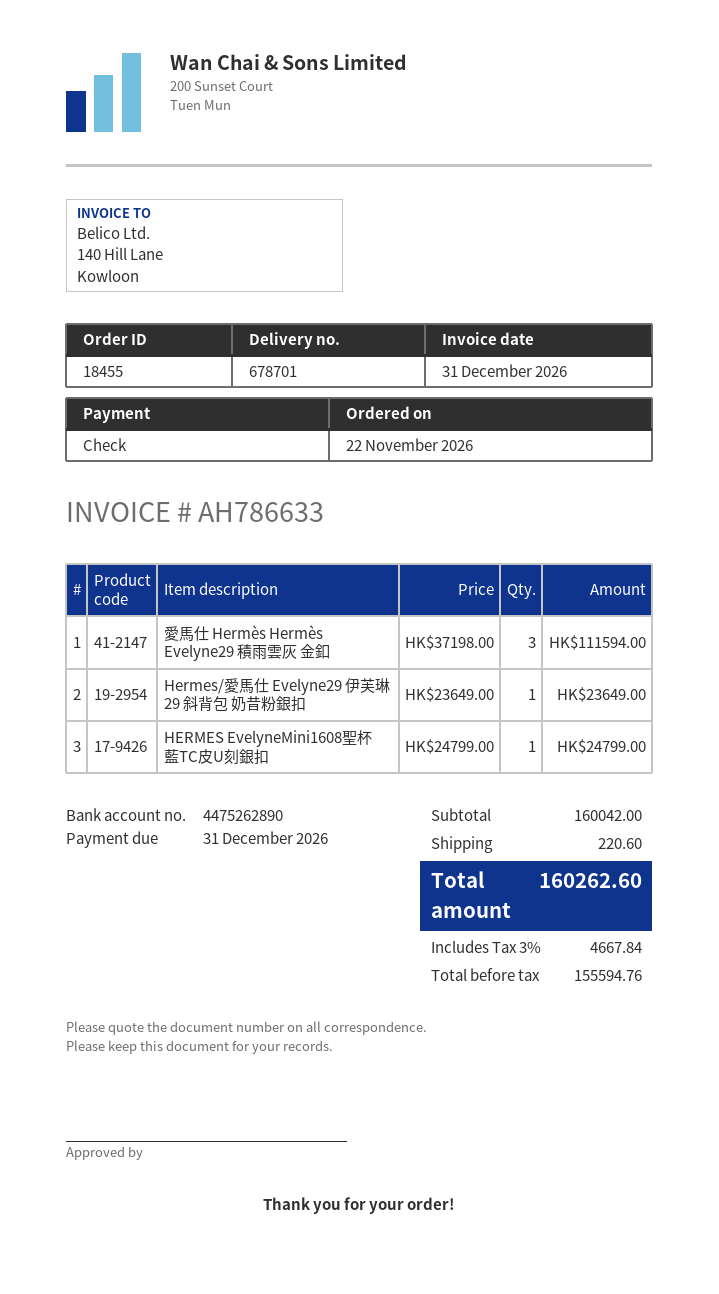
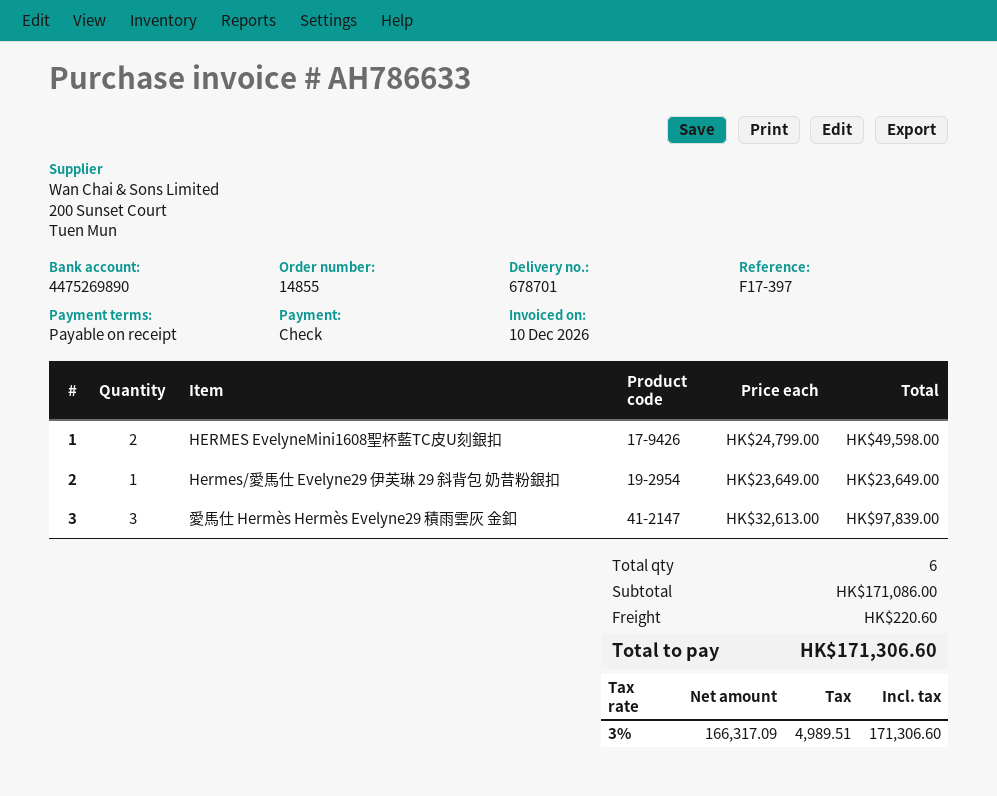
order number: 18455 -> 14855
invoice date: 2026-12-31 -> 2026-12-10
bank account: 4475262890 -> 4475269890
愛馬仕 Hermès Hermès Evelyne29 積雨雲灰 金釦: 3 x 37198.00 = 111594.00 -> 3 x 32613.00 = 97839.00
HERMES EvelyneMini1608聖杯藍TC皮U刻銀扣: 1 x 24799.00 = 24799.00 -> 2 x 24799.00 = 49598.00
subtotal: 160042.00 -> 171086.00
net: 155594.76 -> 166317.09
tax: 3% = 4667.84 -> 3% = 4989.51
total: 160262.60 -> 171306.60

